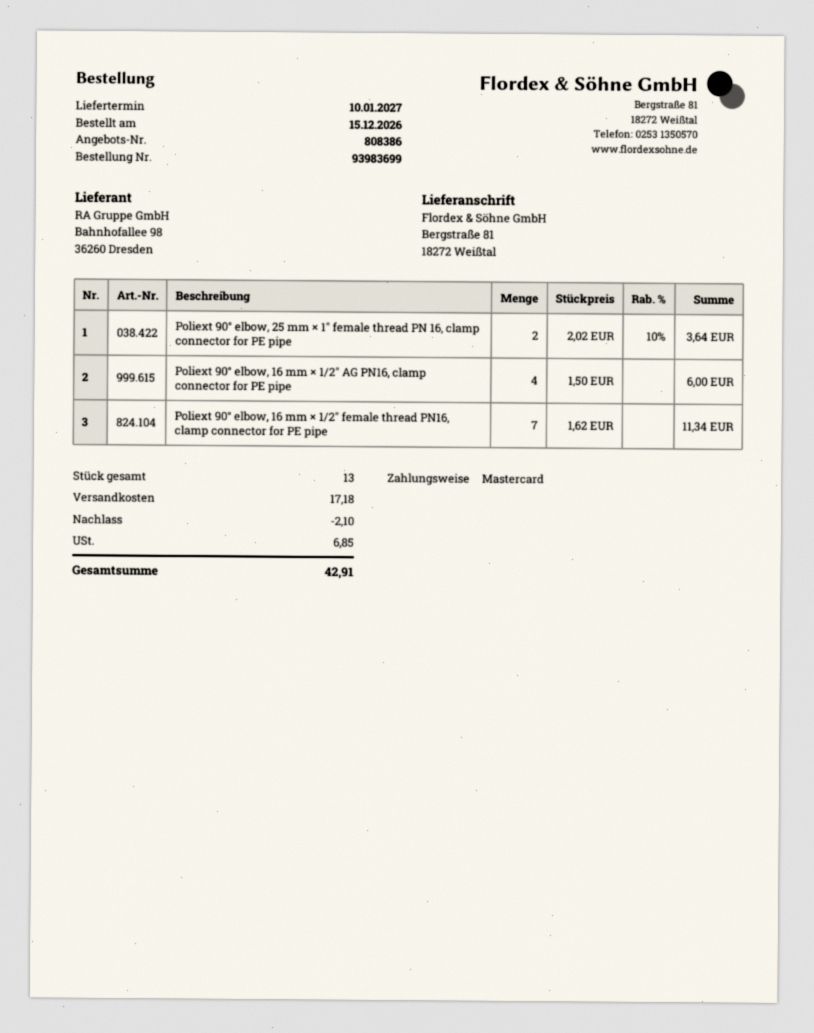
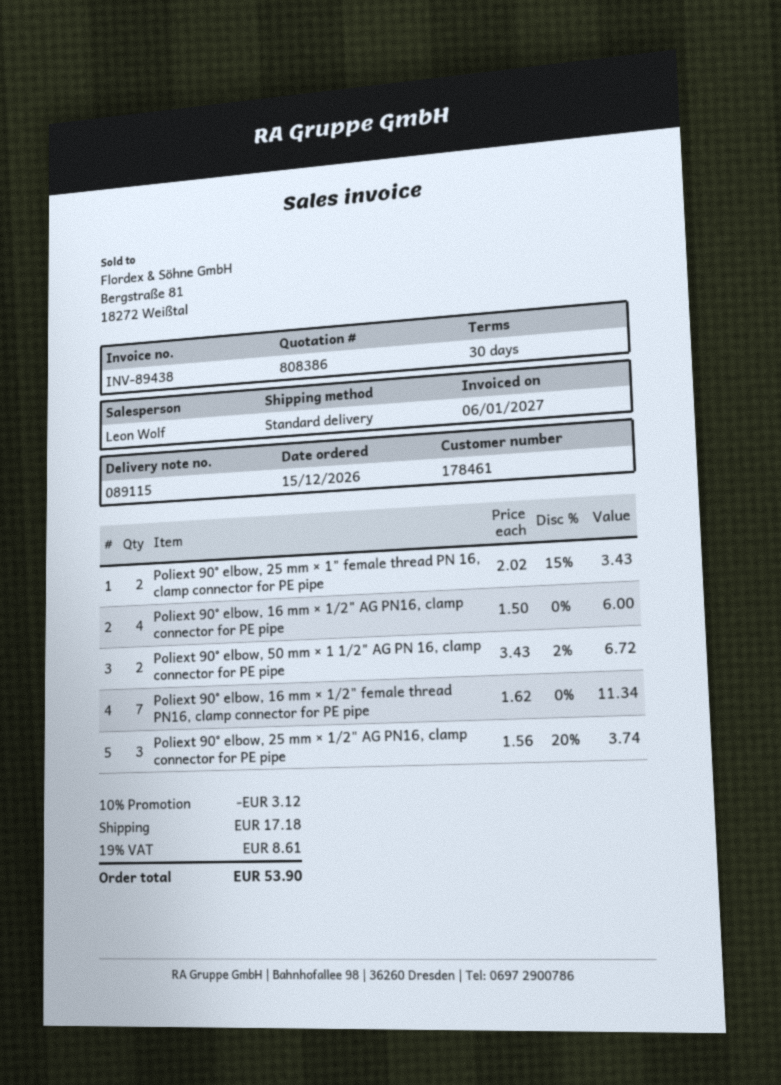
Poliext 90° elbow, 25 mm × 1" female thread PN 16, clamp connector for PE pipe: 2 x 2.02 - 10% = 3.64 -> 2 x 2.02 - 15% = 3.43
Poliext 90° elbow, 50 mm × 1 1/2" AG PN 16, clamp connector for PE pipe: none -> 2 x 3.43 - 2% = 6.72
Poliext 90° elbow, 25 mm × 1/2" AG PN16, clamp connector for PE pipe: none -> 3 x 1.56 - 20% = 3.74
discount: 2.10 -> 3.12
tax: 6.85 -> 8.61
total: 42.91 -> 53.90

